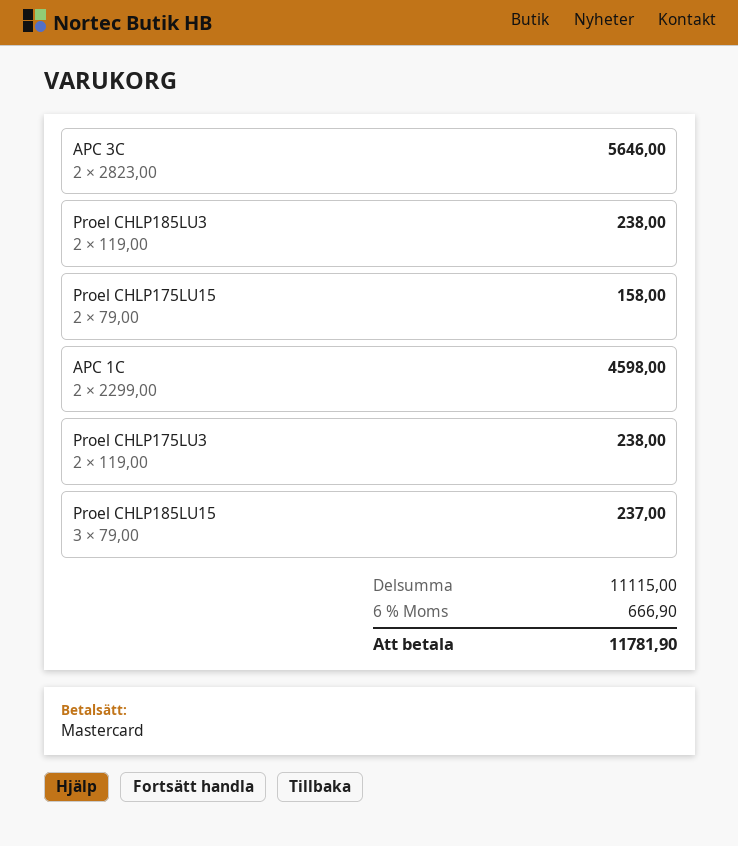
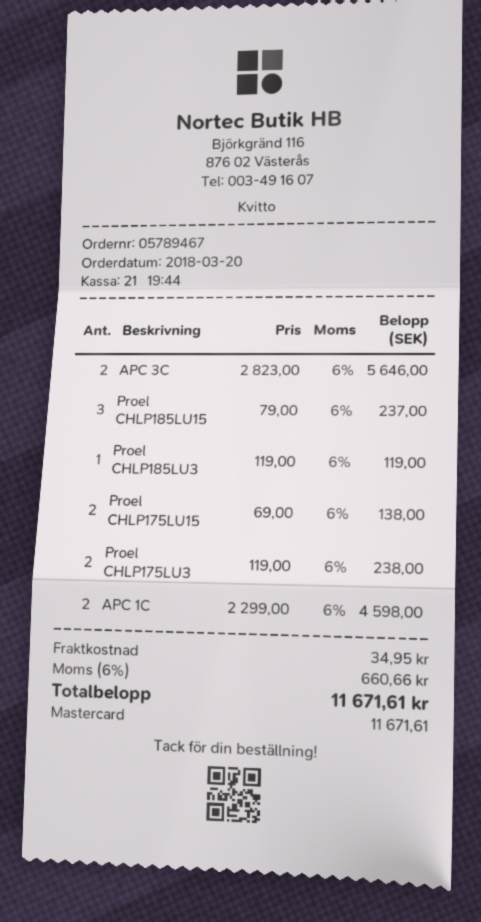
Proel CHLP185LU3: 2 x 119.00 = 238.00 -> 1 x 119.00 = 119.00
Proel CHLP175LU15: 2 x 79.00 = 158.00 -> 2 x 69.00 = 138.00
shipping: none -> 34.95
tax: 6% = 666.90 -> 6% = 660.66
total: 11781.90 -> 11671.61

